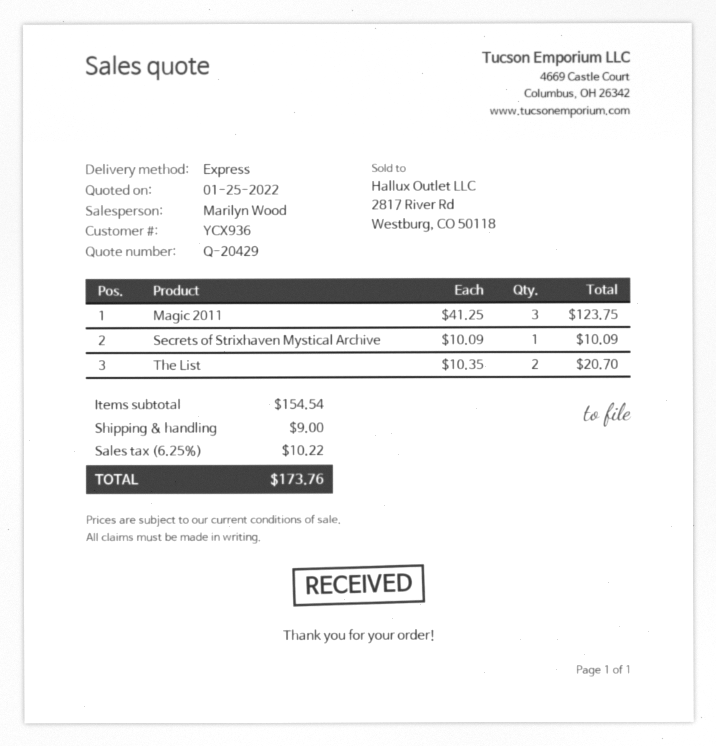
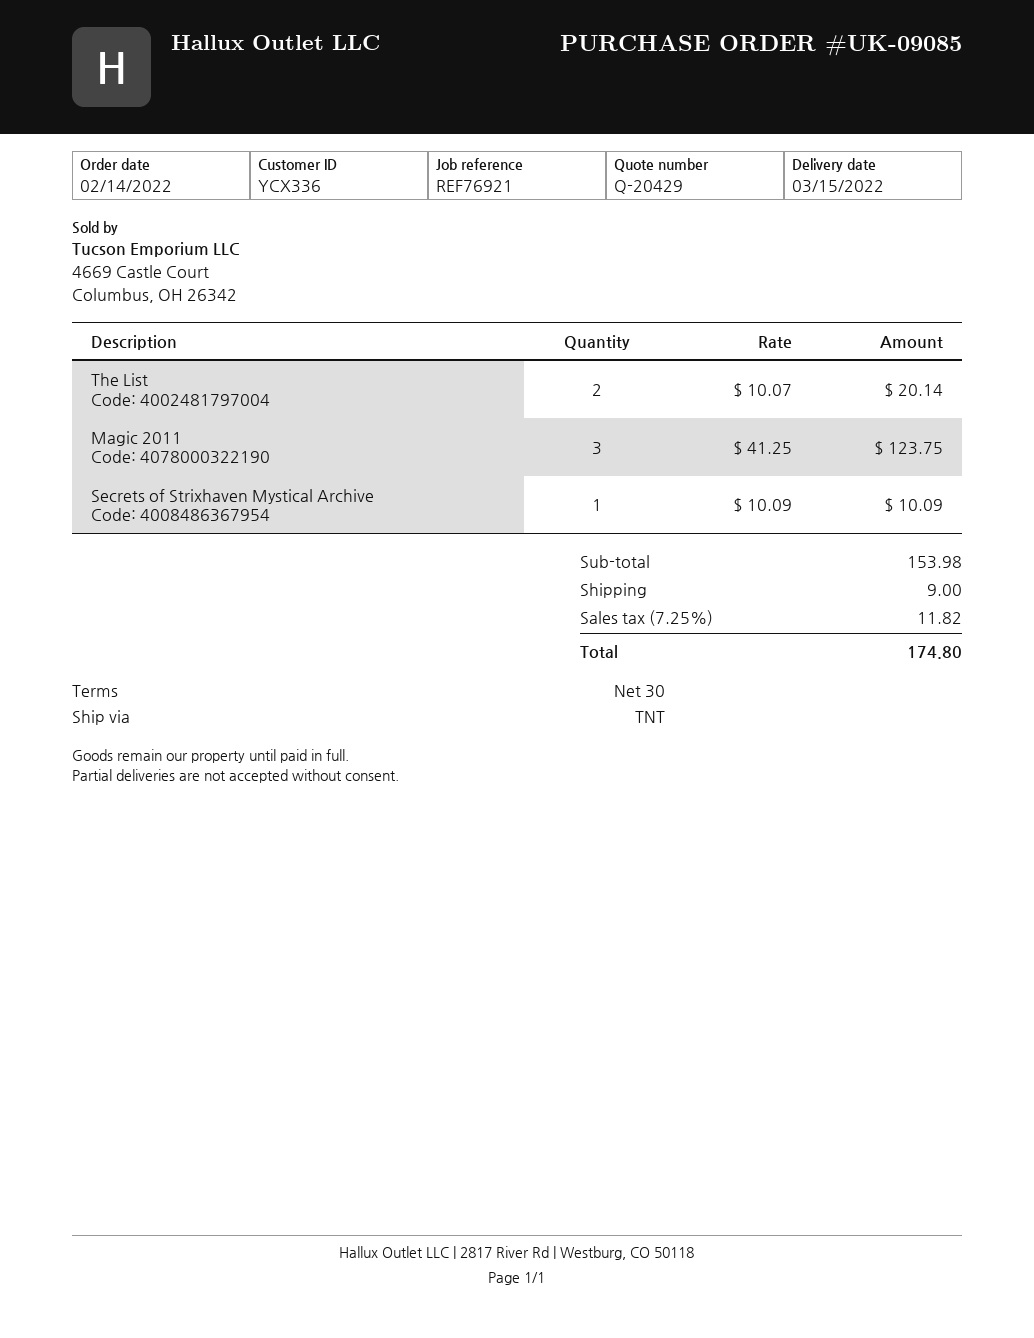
customer number: YCX936 -> YCX336
shipping method: express -> TNT
The List: 2 x 10.35 = 20.70 -> 2 x 10.07 = 20.14
subtotal: 154.54 -> 153.98
tax: 6.25% = 10.22 -> 7.25% = 11.82
total: 173.76 -> 174.80

